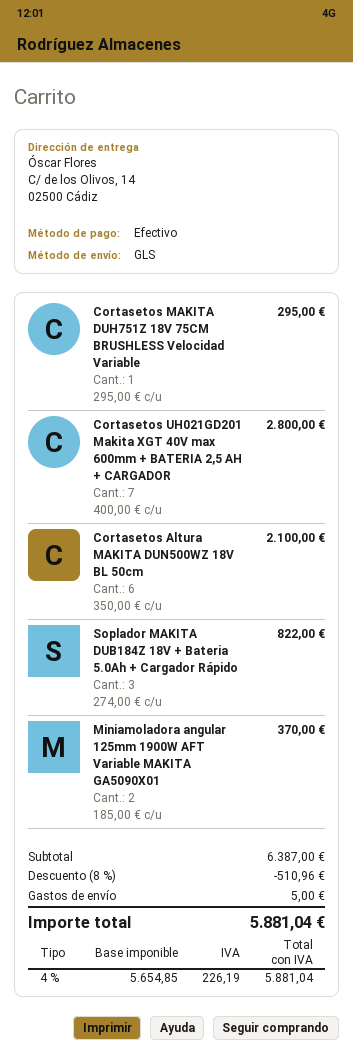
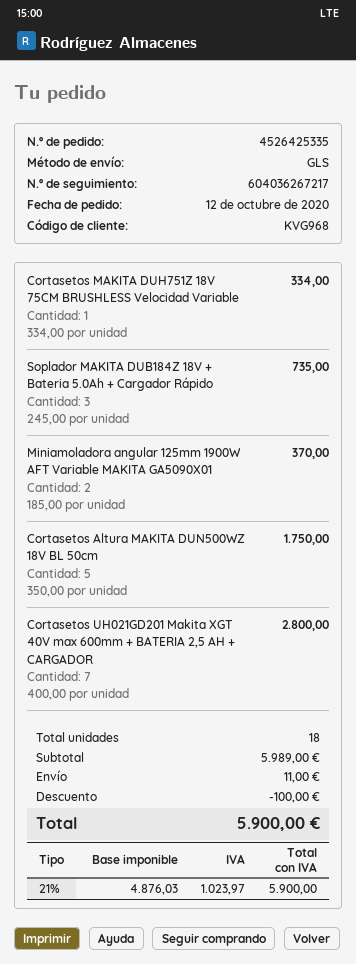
Cortasetos MAKITA DUH751Z 18V 75CM BRUSHLESS Velocidad Variable: 1 x 295.00 = 295.00 -> 1 x 334.00 = 334.00
Cortasetos Altura MAKITA DUN500WZ 18V BL 50cm: 6 x 350.00 = 2100.00 -> 5 x 350.00 = 1750.00
Soplador MAKITA DUB184Z 18V + Bateria 5.0Ah + Cargador Rápido: 3 x 274.00 = 822.00 -> 3 x 245.00 = 735.00
subtotal: 6387.00 -> 5989.00
discount: 510.96 -> 100.00
shipping: 5.00 -> 11.00
net: 5654.85 -> 4876.03
tax: 4% = 226.19 -> 21% = 1023.97
total: 5881.04 -> 5900.00

